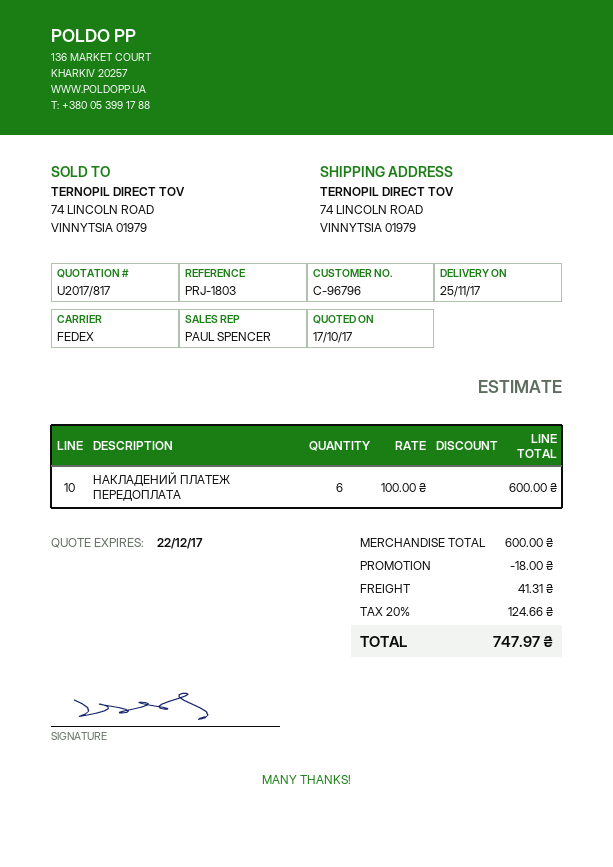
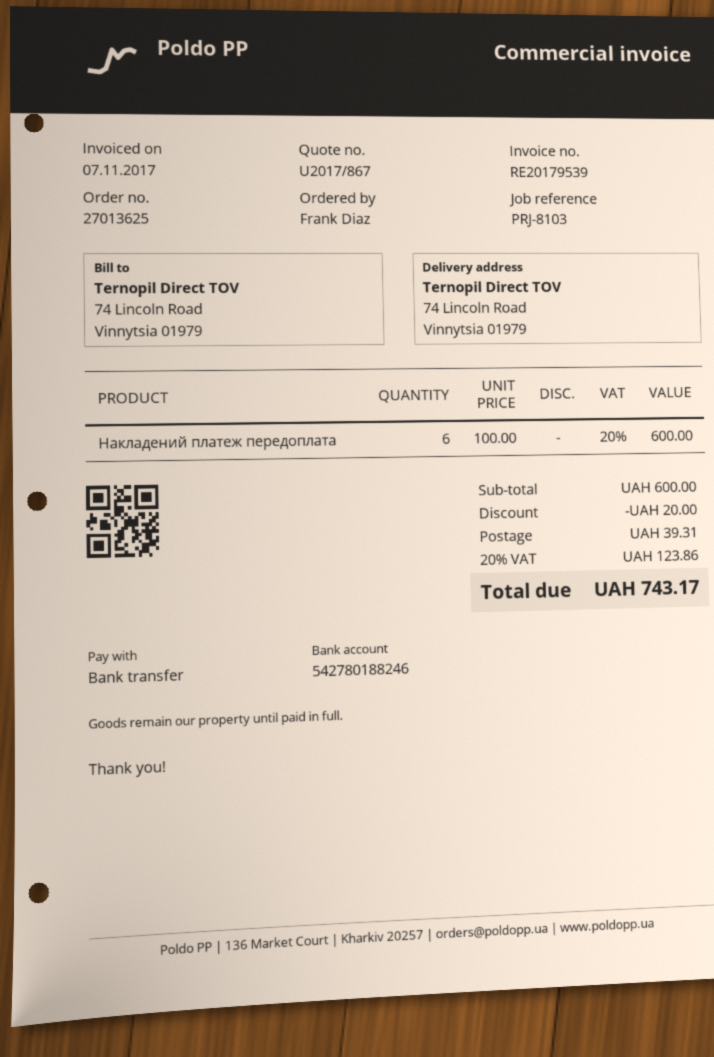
quote number: U2017/817 -> U2017/867
reference: PRJ-1803 -> PRJ-8103
discount: 18.00 -> 20.00
shipping: 41.31 -> 39.31
tax: 20% = 124.66 -> 20% = 123.86
total: 747.97 -> 743.17

